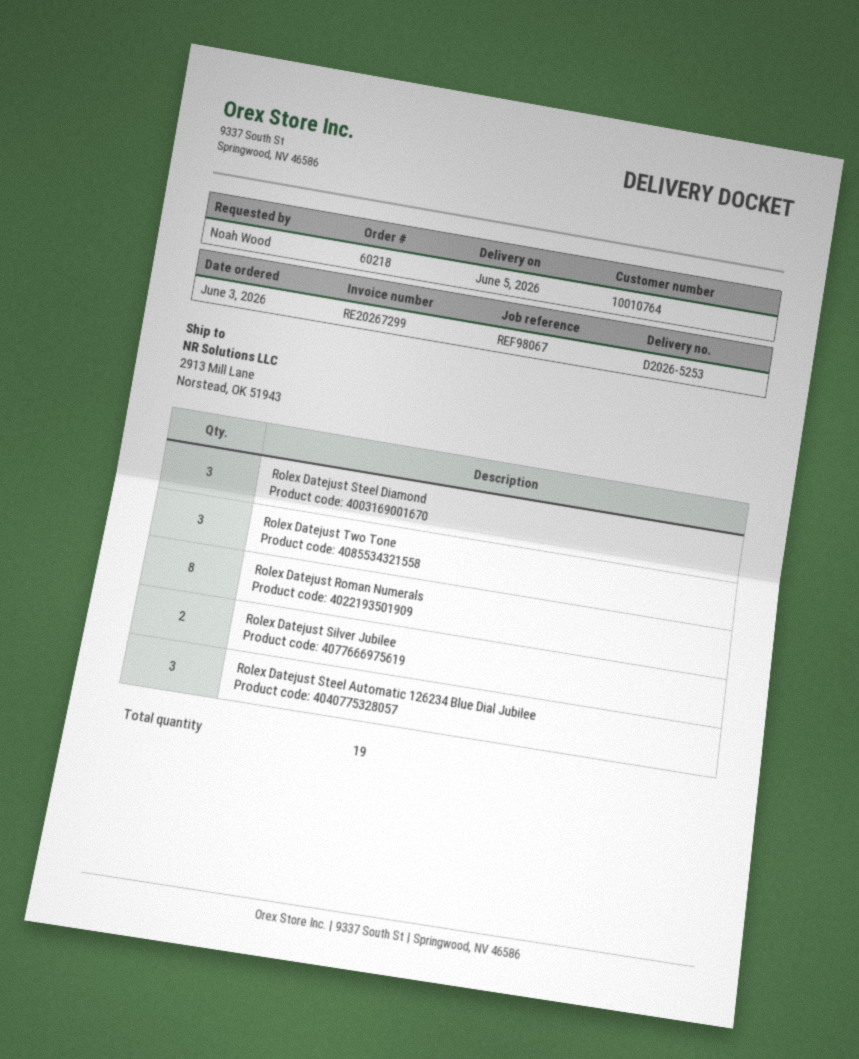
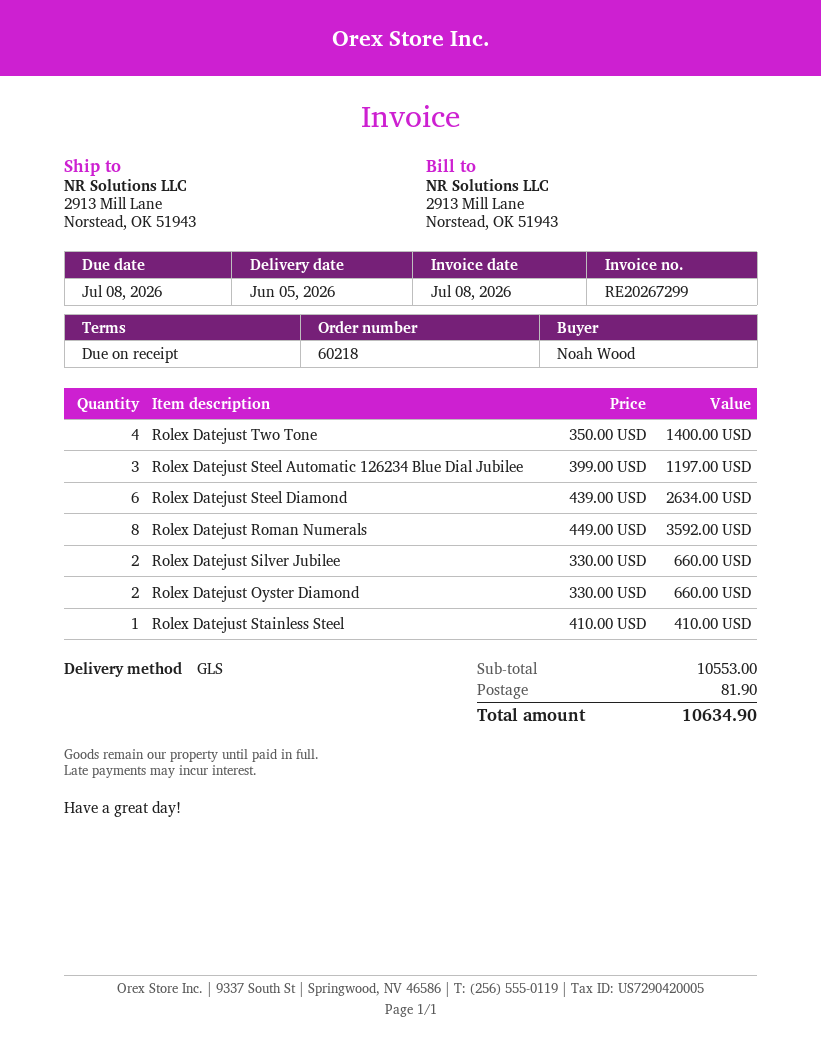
Rolex Datejust Steel Diamond: 3 -> 6
Rolex Datejust Two Tone: 3 -> 4
Rolex Datejust Oyster Diamond: none -> 2
Rolex Datejust Stainless Steel: none -> 1

